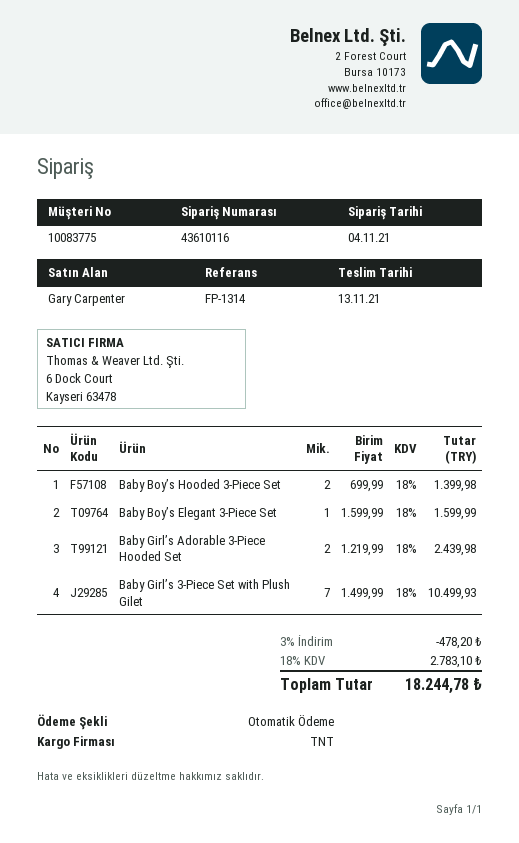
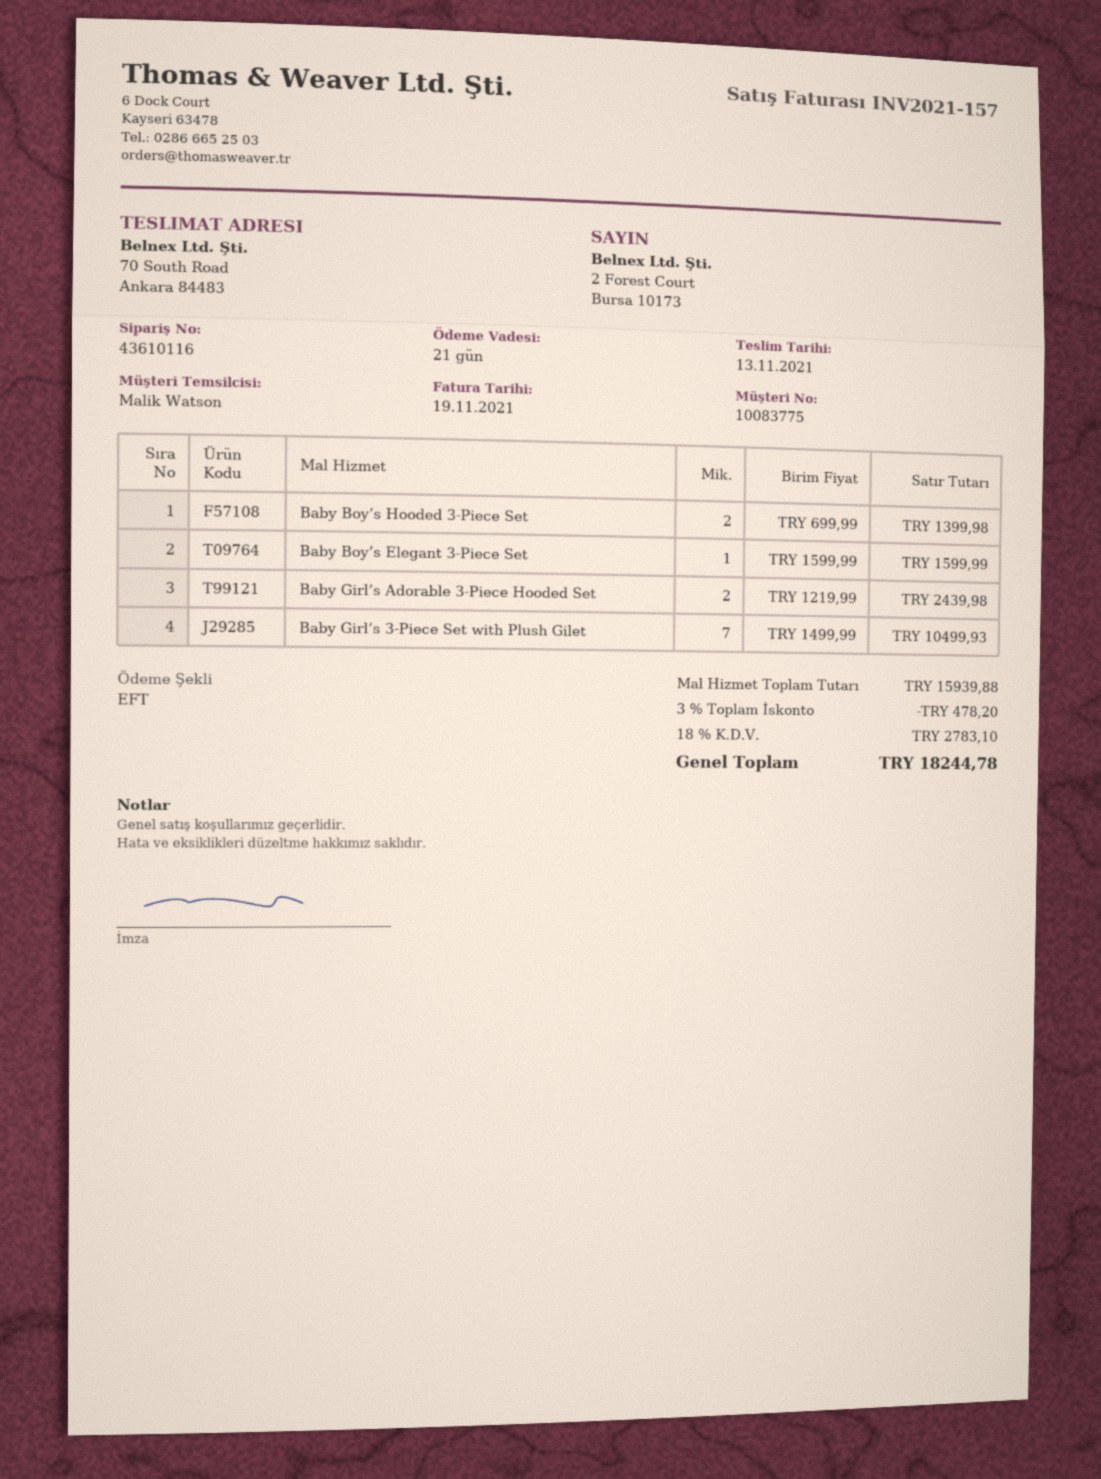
payment method: direct debit -> bank transfer

